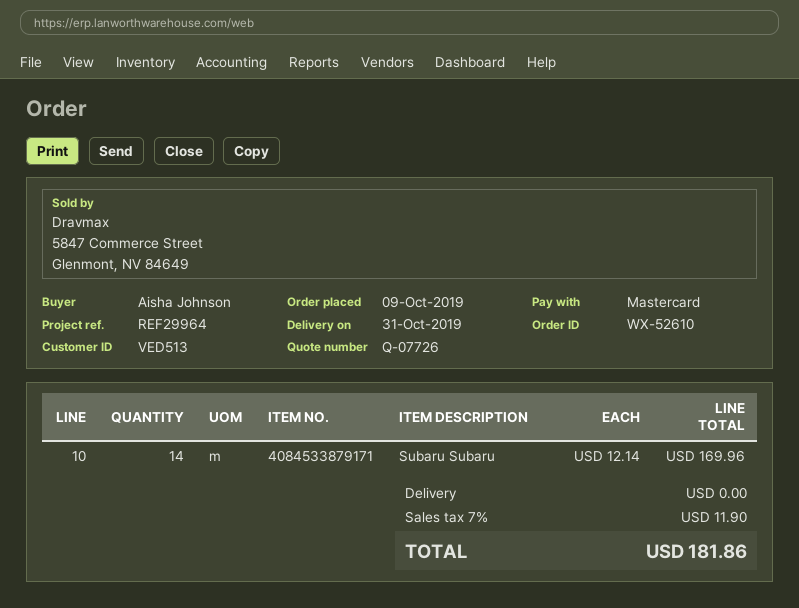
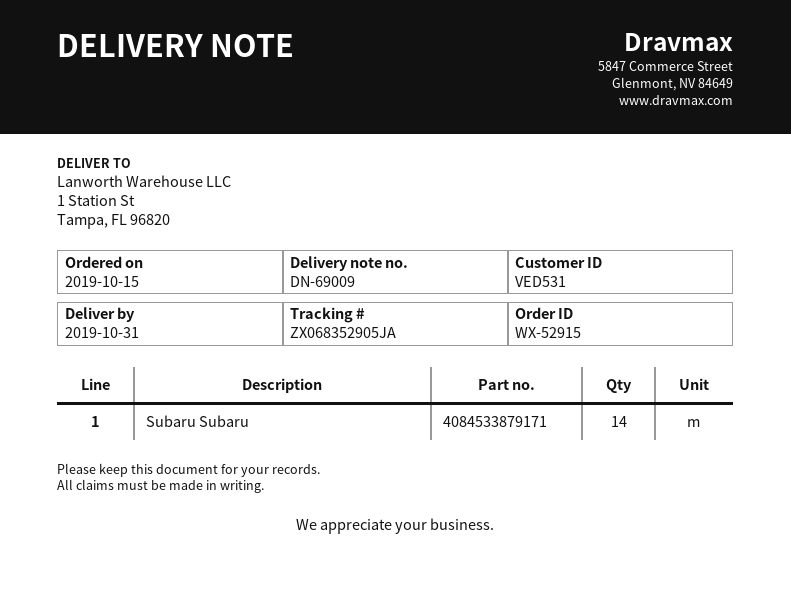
order number: WX-52610 -> WX-52915
order date: 2019-10-09 -> 2019-10-15
customer number: VED513 -> VED531

